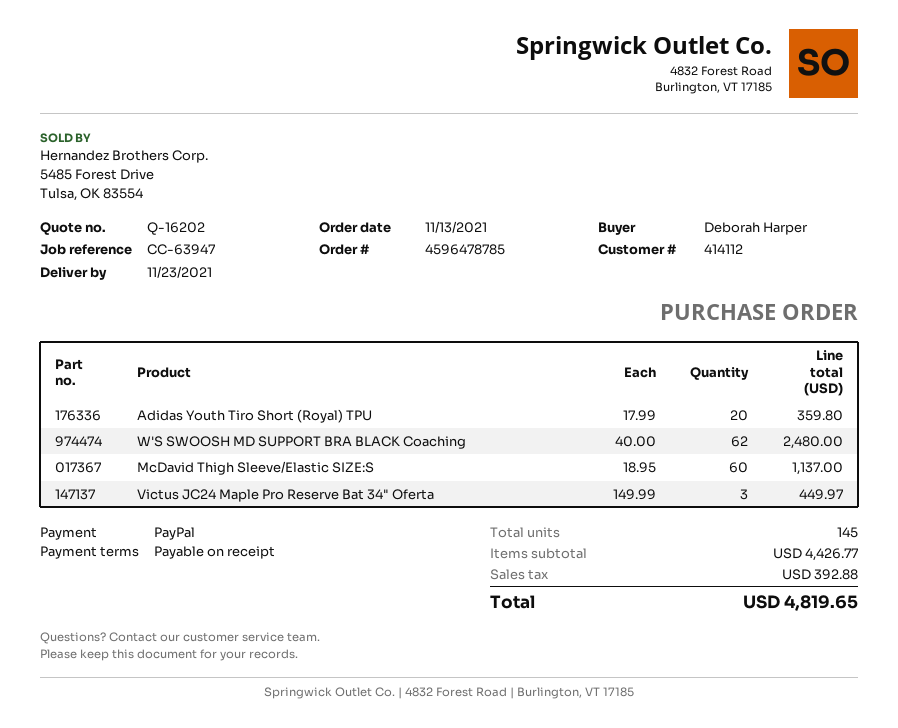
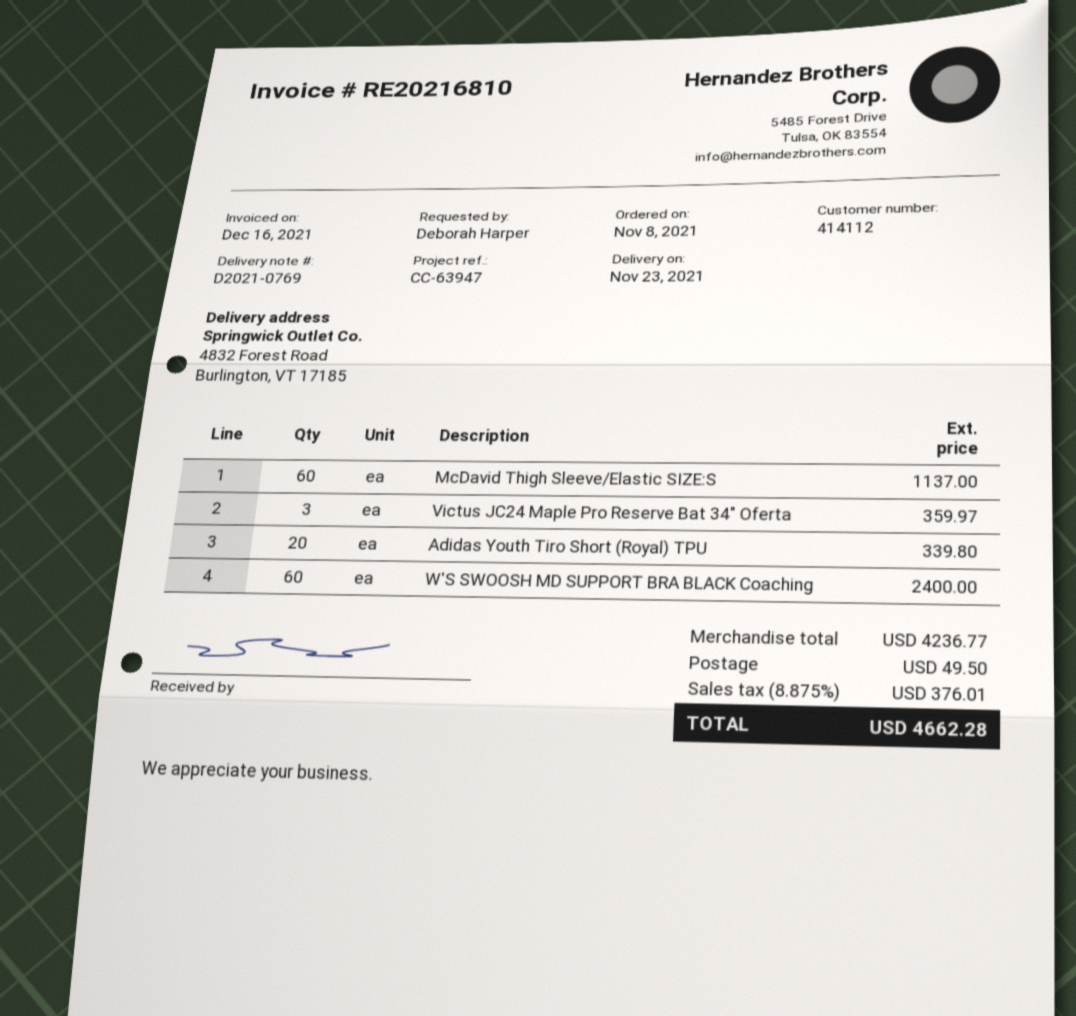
order date: 2021-11-13 -> 2021-11-08
Adidas Youth Tiro Short (Royal) TPU: 20 for 359.80 -> 20 for 339.80
W'S SWOOSH MD SUPPORT BRA BLACK Coaching: 62 for 2480.00 -> 60 for 2400.00
Victus JC24 Maple Pro Reserve Bat 34" Oferta: 3 for 449.97 -> 3 for 359.97
subtotal: 4426.77 -> 4236.77
shipping: none -> 49.50
tax: 392.88 -> 376.01
total: 4819.65 -> 4662.28

